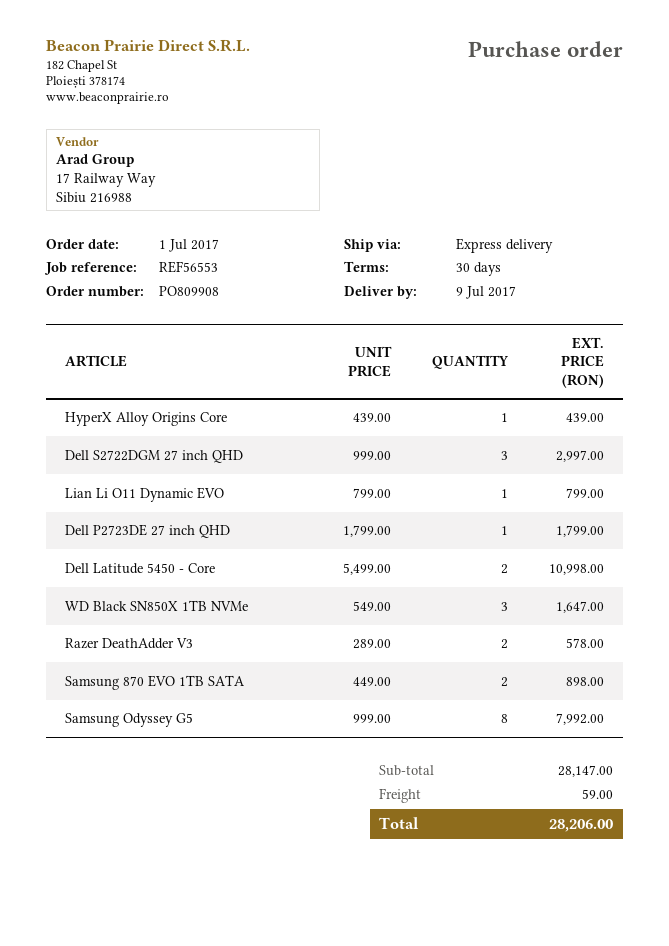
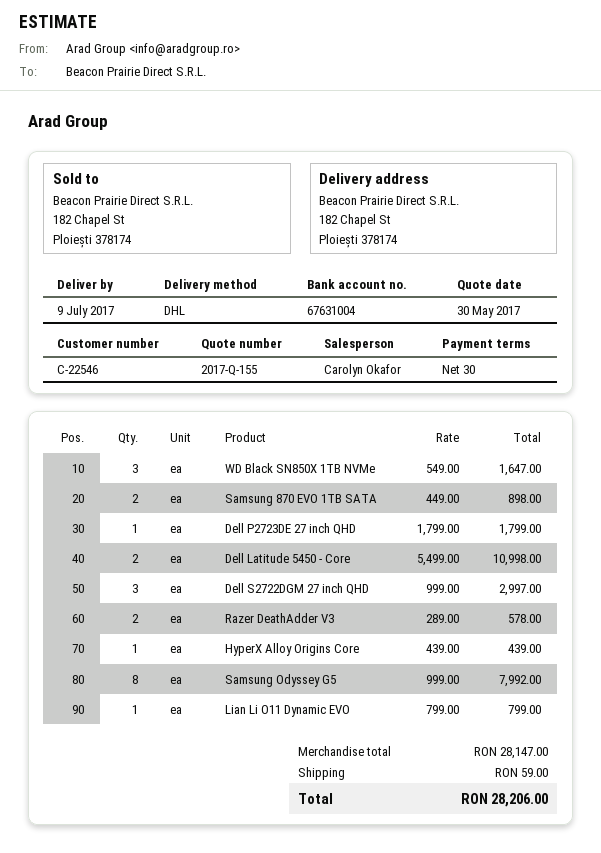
shipping method: express -> DHL

